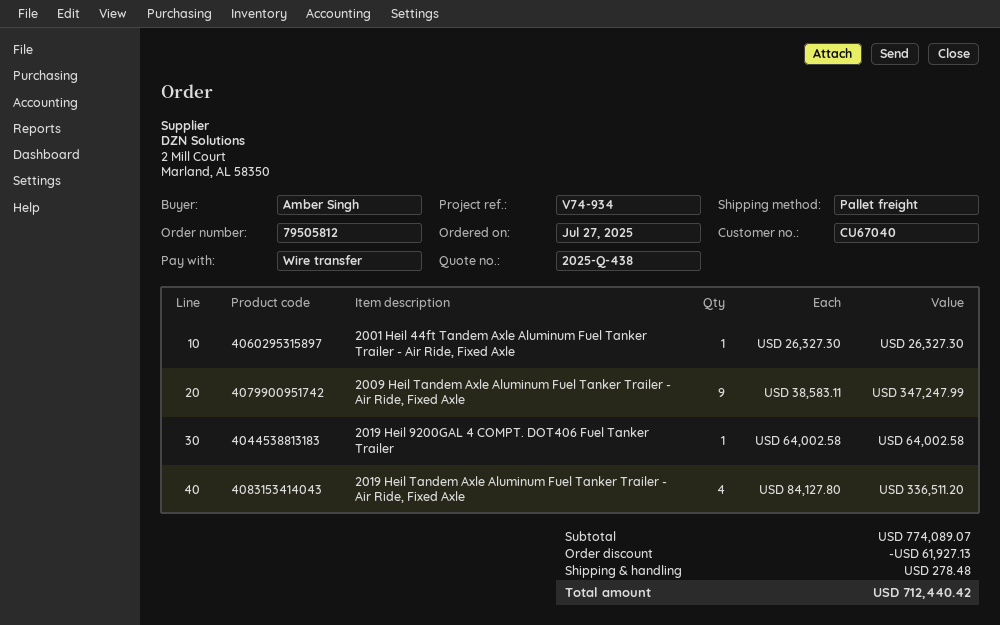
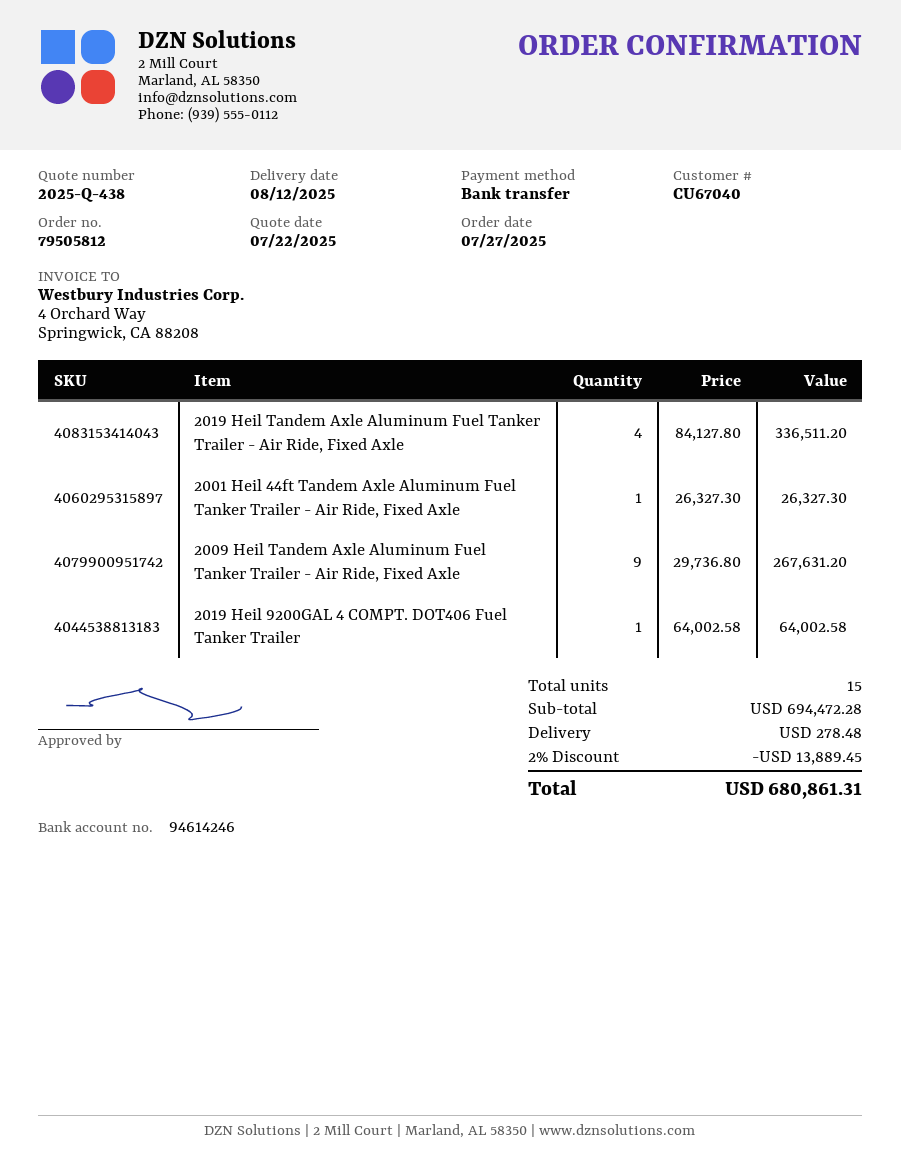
2009 Heil Tandem Axle Aluminum Fuel Tanker Trailer - Air Ride, Fixed Axle: 9 x 38583.11 = 347247.99 -> 9 x 29736.80 = 267631.20
subtotal: 774089.07 -> 694472.28
discount: 61927.13 -> 13889.45
total: 712440.42 -> 680861.31

